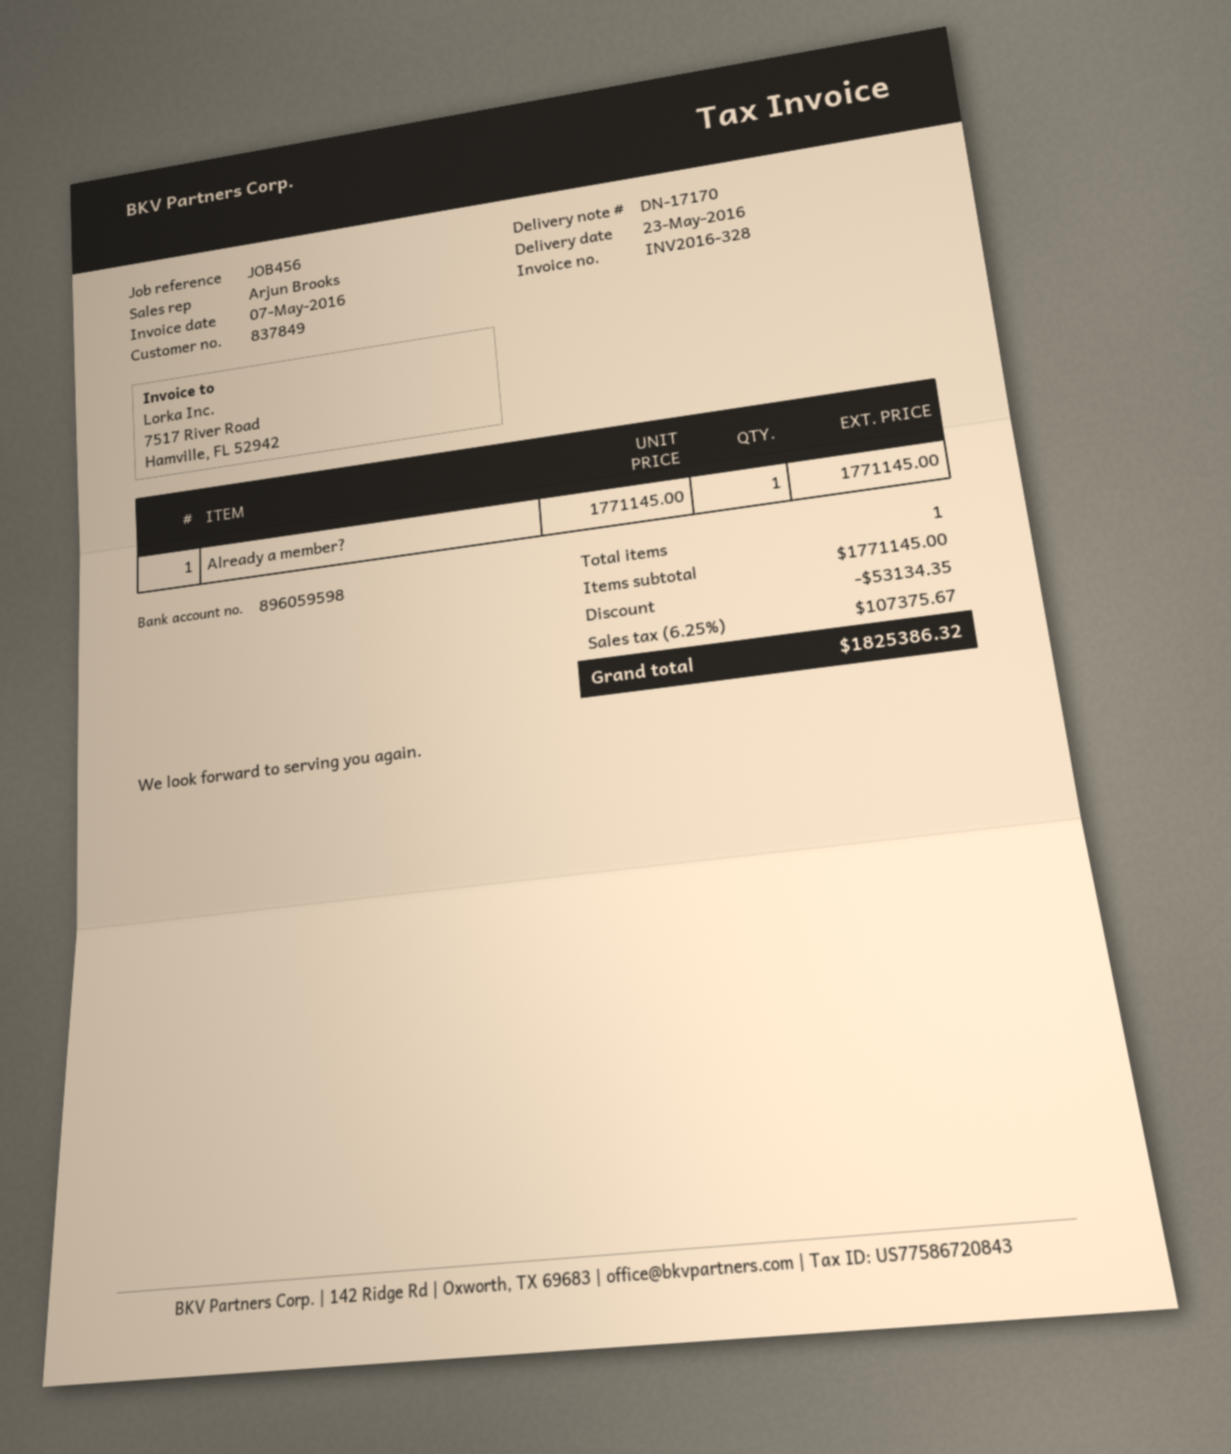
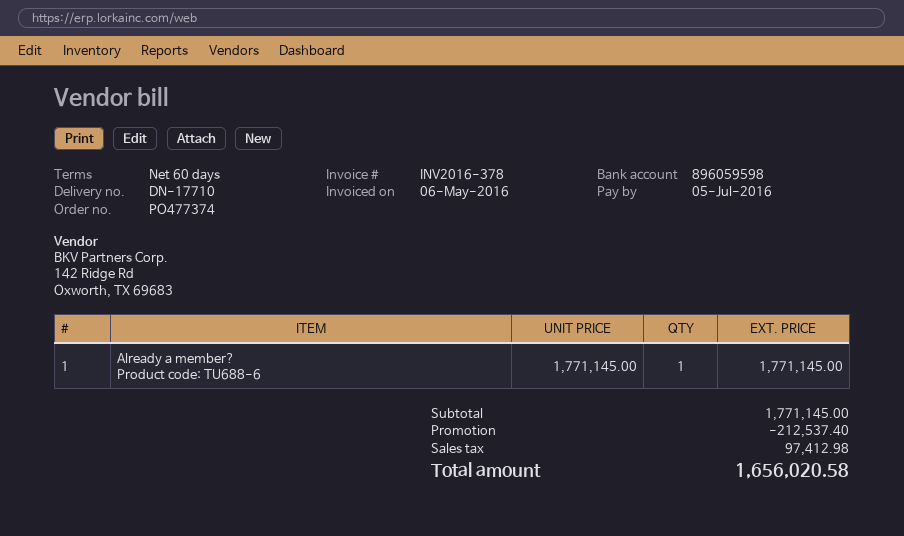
delivery note number: DN-17170 -> DN-17710
invoice number: INV2016-328 -> INV2016-378
invoice date: 2016-05-07 -> 2016-05-06
discount: 53134.35 -> 212537.40
tax: 107375.67 -> 97412.98
total: 1825386.32 -> 1656020.58

